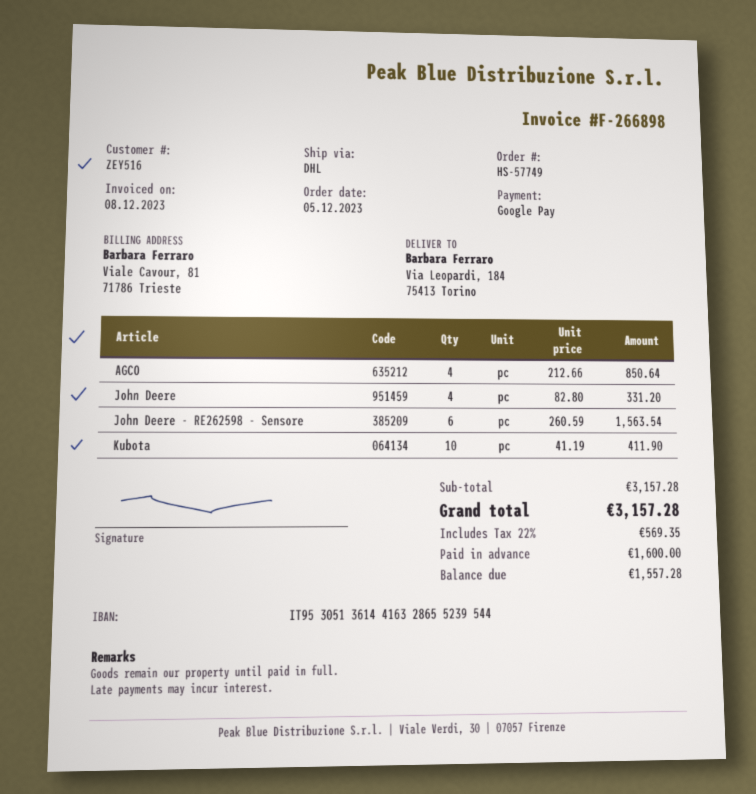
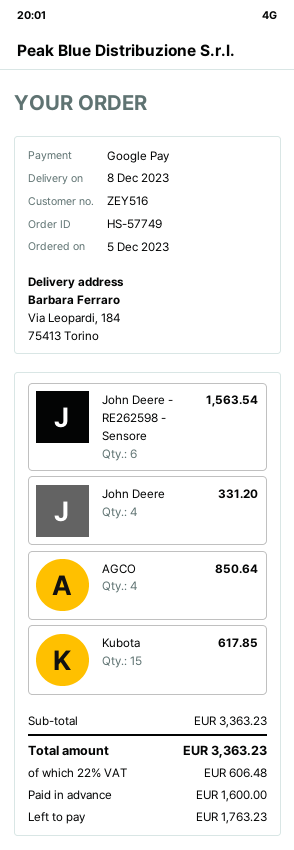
Kubota: 10 for 411.90 -> 15 for 617.85
subtotal: 3157.28 -> 3363.23
tax: 22% = 569.35 -> 22% = 606.48
total: 3157.28 -> 3363.23
balance: 1557.28 -> 1763.23

